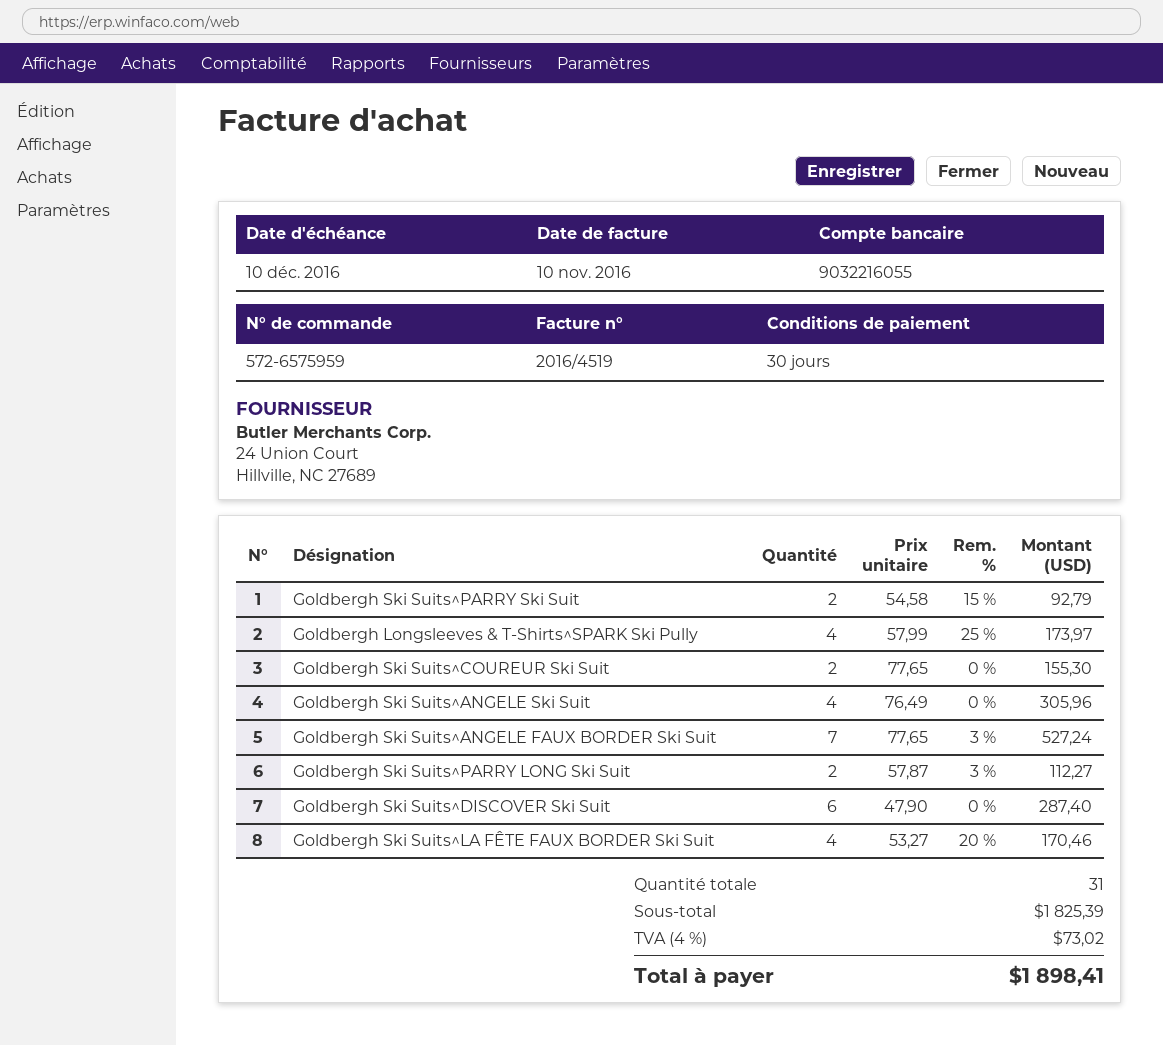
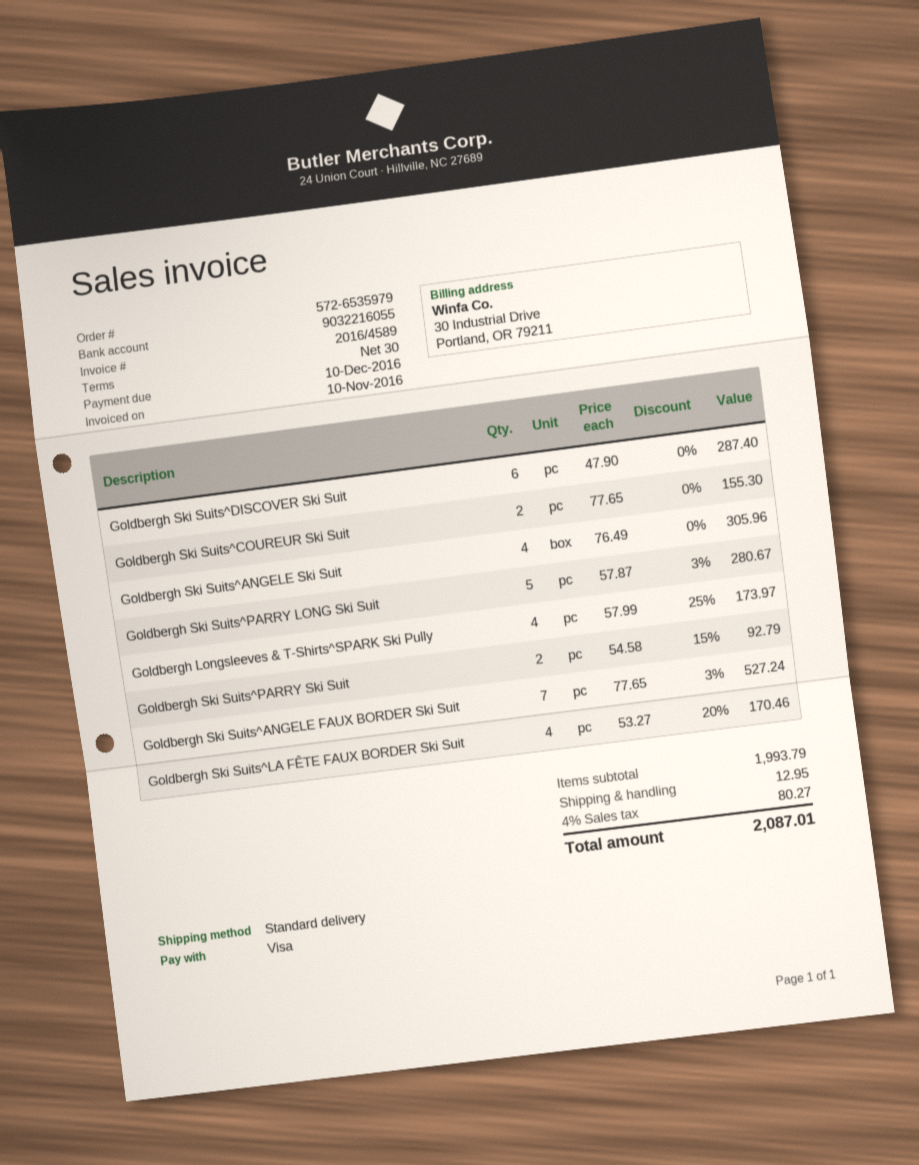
order number: 572-6575959 -> 572-6535979
invoice number: 2016/4519 -> 2016/4589
Goldbergh Ski Suits^PARRY LONG Ski Suit: 2 x 57.87 - 3% = 112.27 -> 5 x 57.87 - 3% = 280.67
subtotal: 1825.39 -> 1993.79
shipping: none -> 12.95
tax: 4% = 73.02 -> 4% = 80.27
total: 1898.41 -> 2087.01

